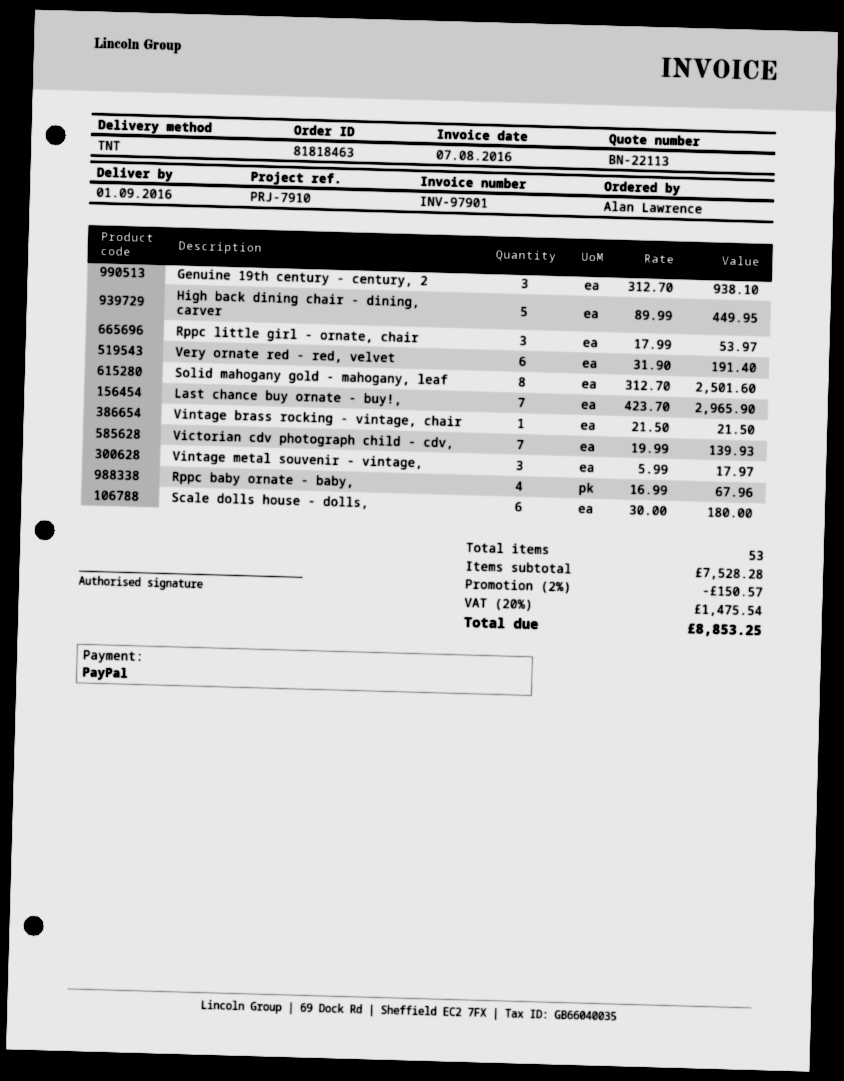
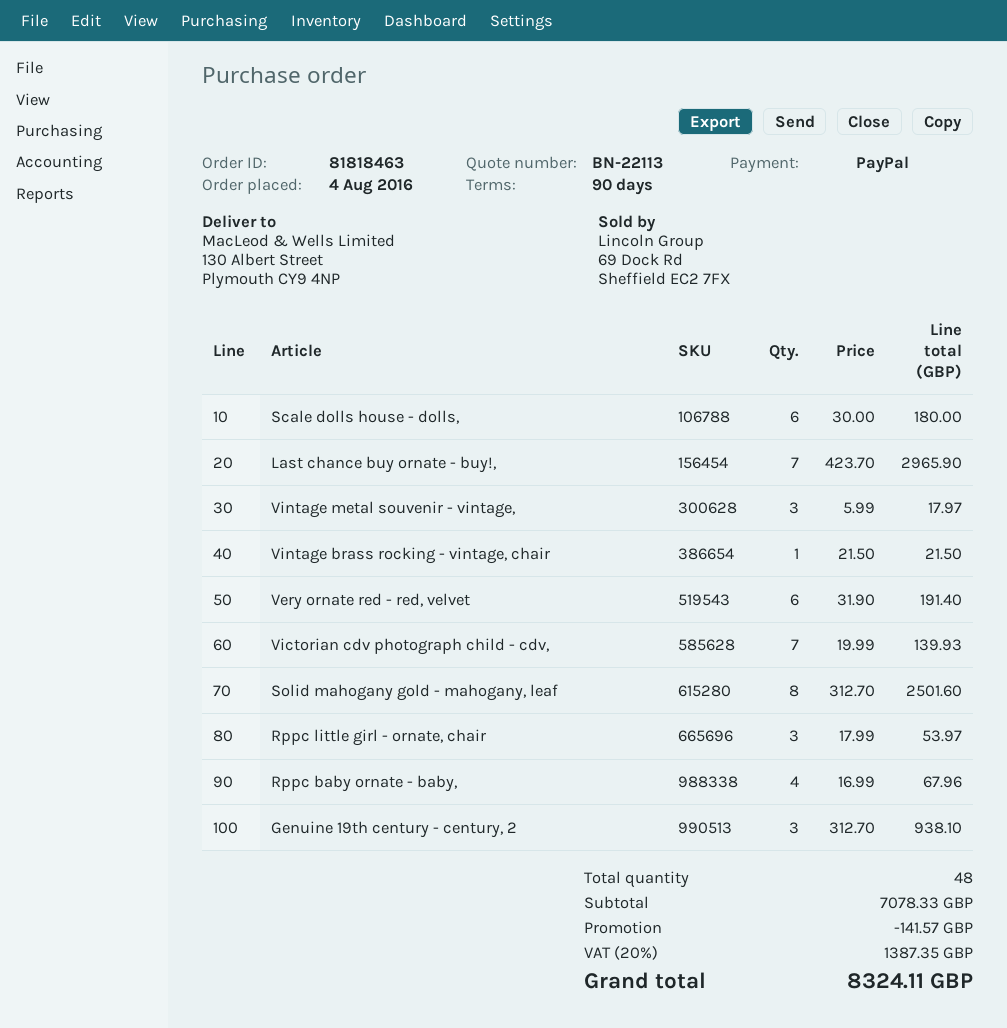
High back dining chair - dining, carver: 5 x 89.99 = 449.95 -> none
total quantity: 53 -> 48
subtotal: 7528.28 -> 7078.33
discount: 150.57 -> 141.57
tax: 20% = 1475.54 -> 20% = 1387.35
total: 8853.25 -> 8324.11

